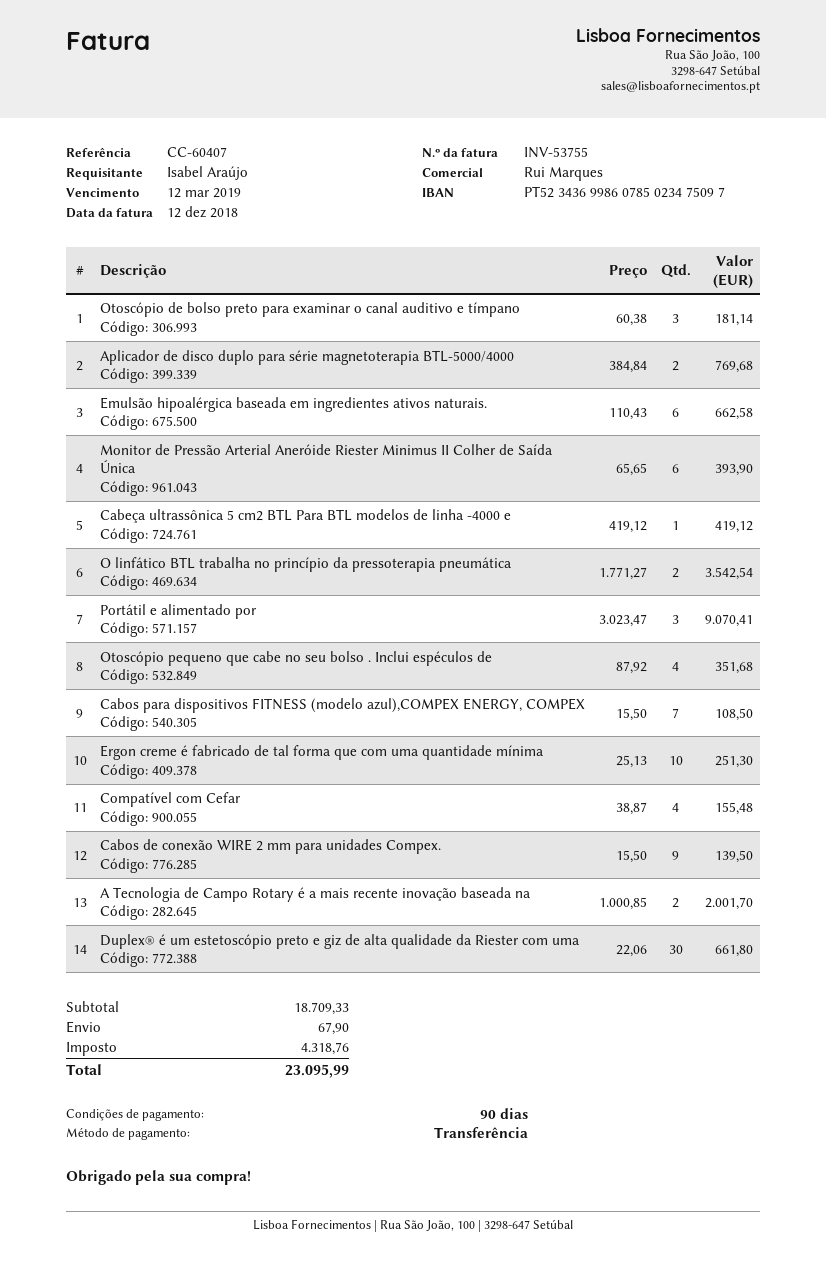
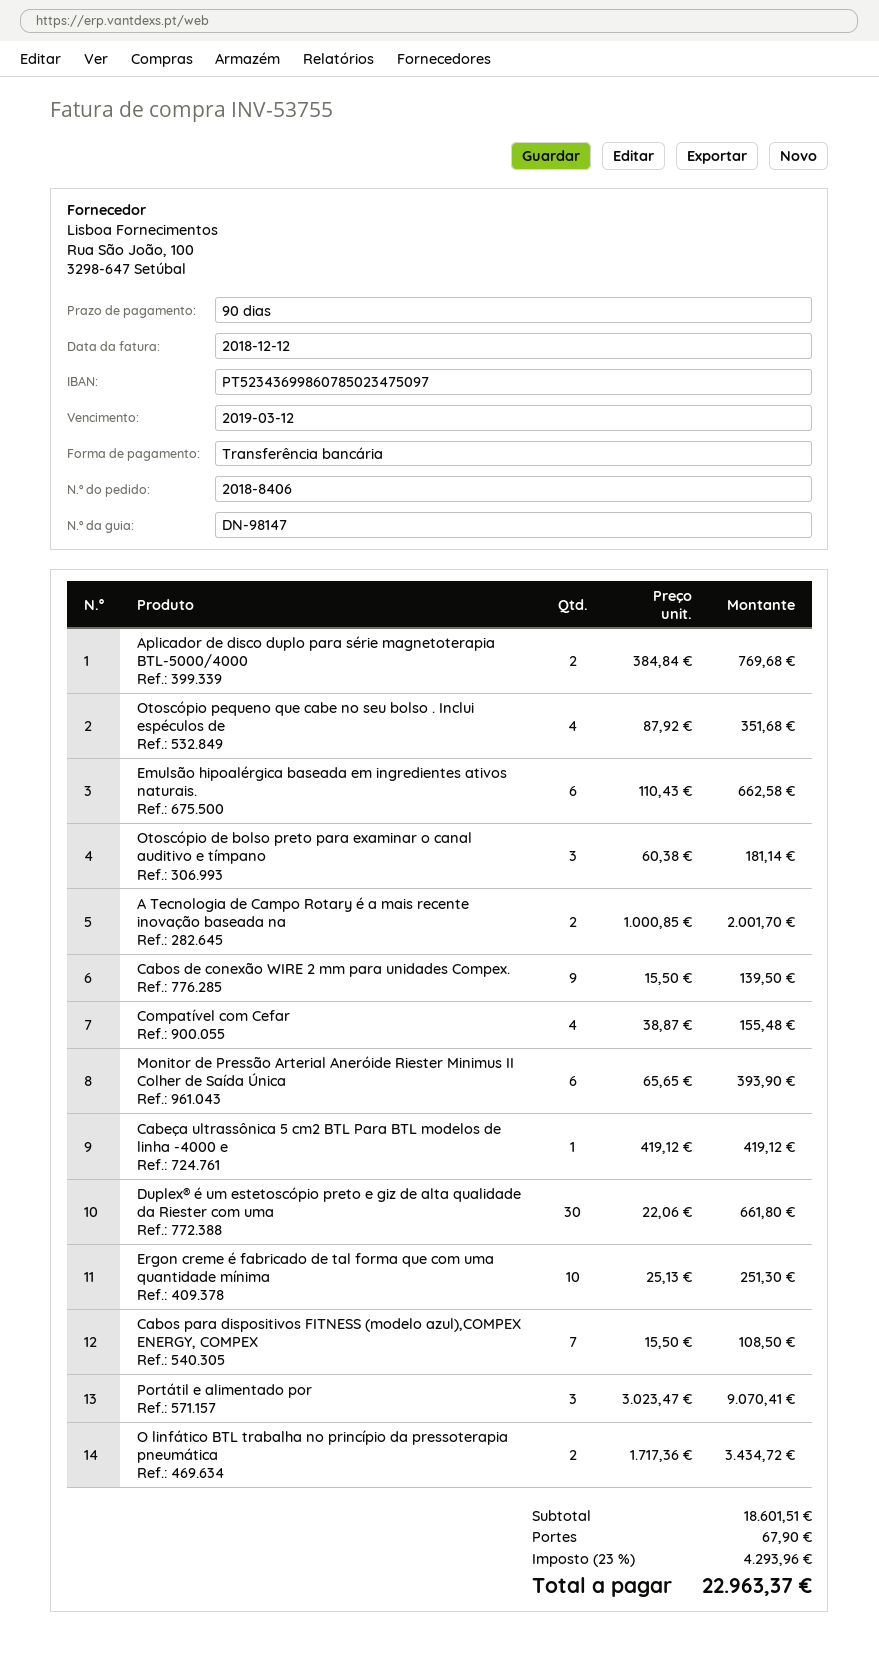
O linfático BTL trabalha no princípio da pressoterapia pneumática: 2 x 1771.27 = 3542.54 -> 2 x 1717.36 = 3434.72
subtotal: 18709.33 -> 18601.51
tax: 4318.76 -> 4293.96
total: 23095.99 -> 22963.37

